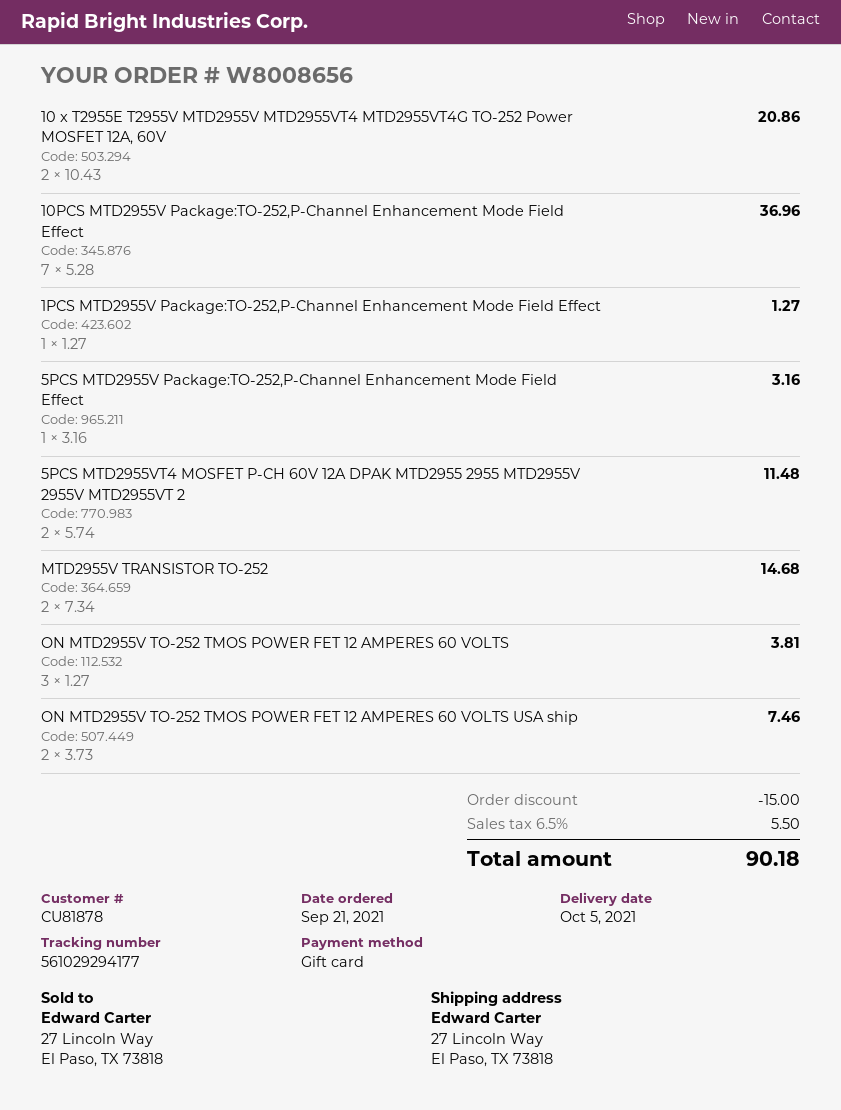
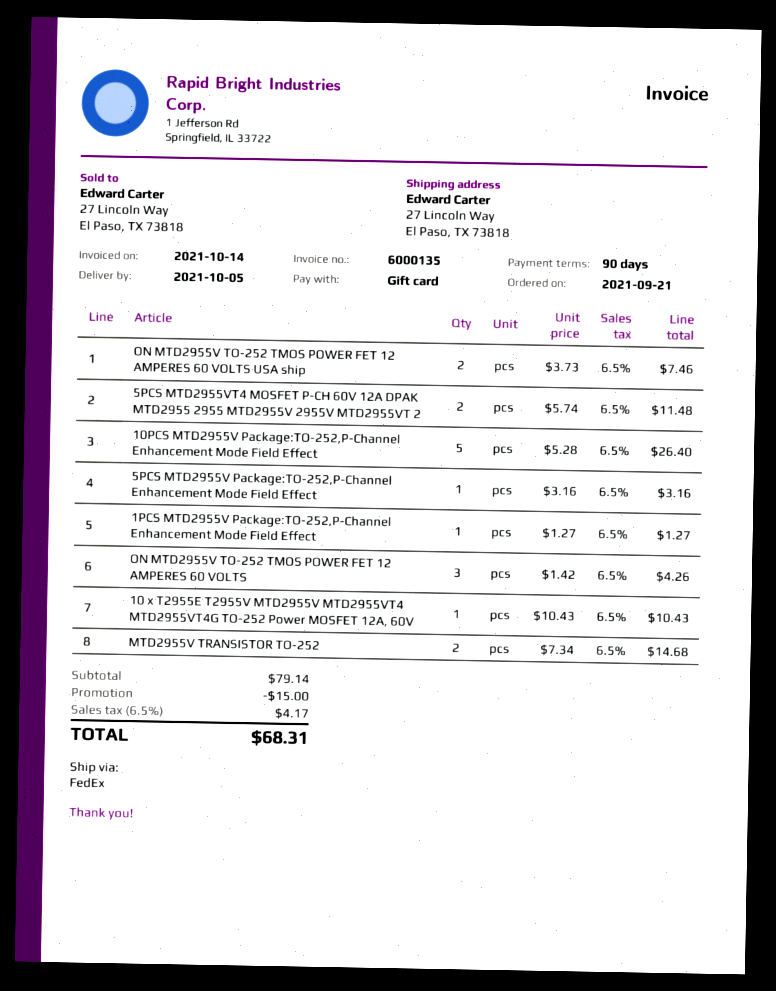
10 x T2955E T2955V MTD2955V MTD2955VT4 MTD2955VT4G TO-252 Power MOSFET 12A, 60V: 2 x 10.43 = 20.86 -> 1 x 10.43 = 10.43
10PCS MTD2955V Package:TO-252,P-Channel Enhancement Mode Field Effect: 7 x 5.28 = 36.96 -> 5 x 5.28 = 26.40
ON MTD2955V TO-252 TMOS POWER FET 12 AMPERES 60 VOLTS: 3 x 1.27 = 3.81 -> 3 x 1.42 = 4.26
tax: 6.5% = 5.50 -> 6.5% = 4.17
total: 90.18 -> 68.31

